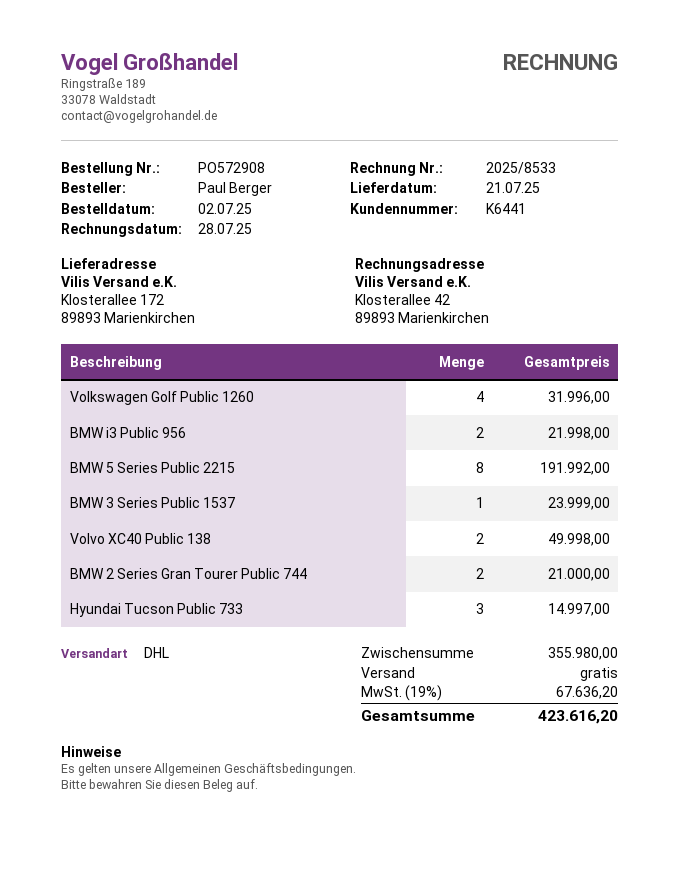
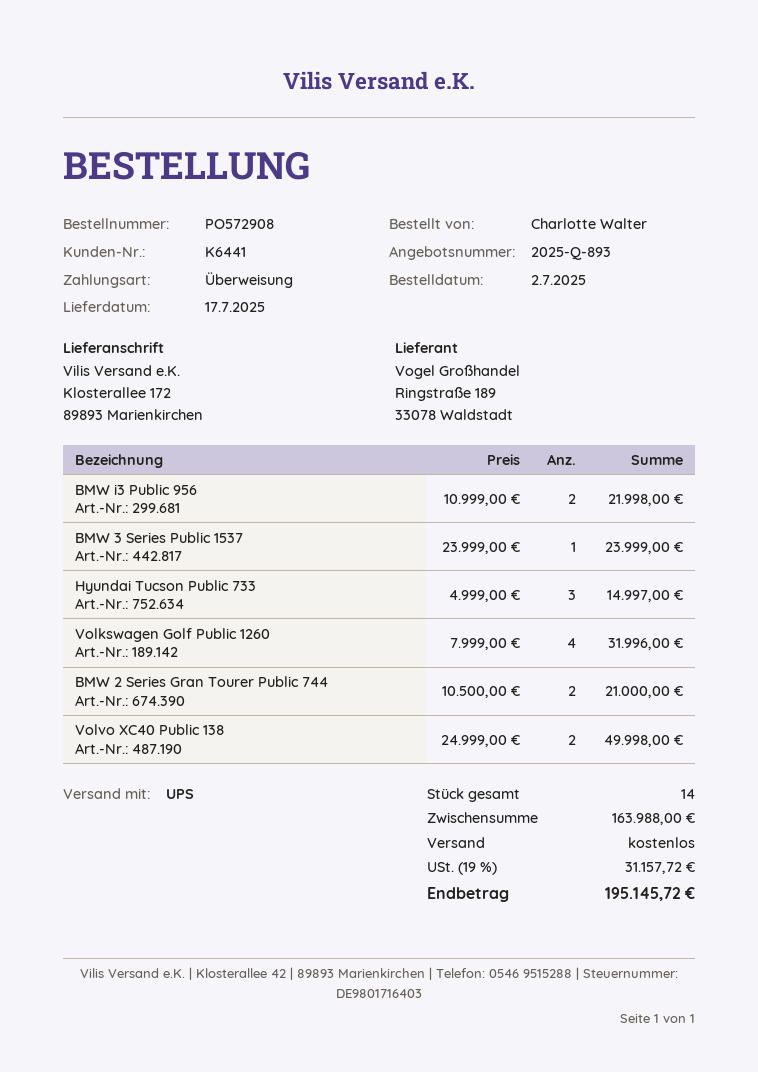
delivery date: 2025-07-21 -> 2025-07-17
ordered by: Paul Berger -> Charlotte Walter
shipping method: DHL -> UPS
BMW 5 Series Public 2215: 8 for 191992.00 -> none
subtotal: 355980.00 -> 163988.00
tax: 19% = 67636.20 -> 19% = 31157.72
total: 423616.20 -> 195145.72

